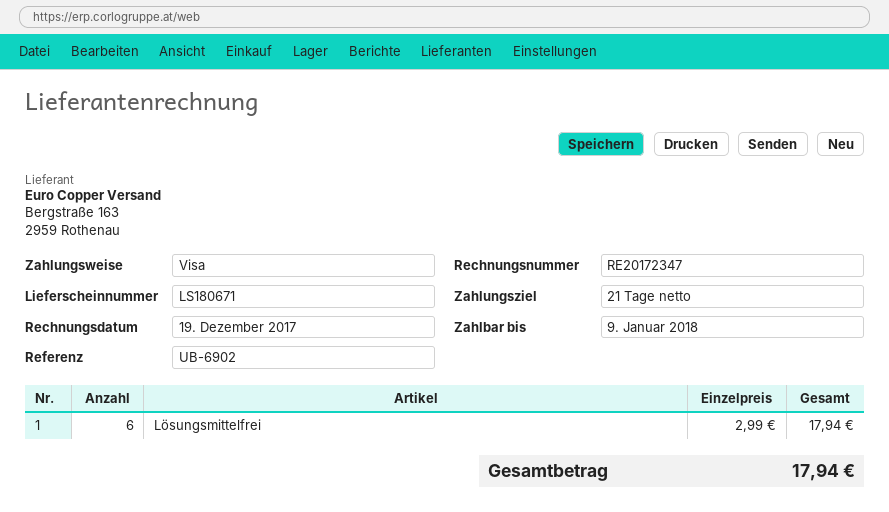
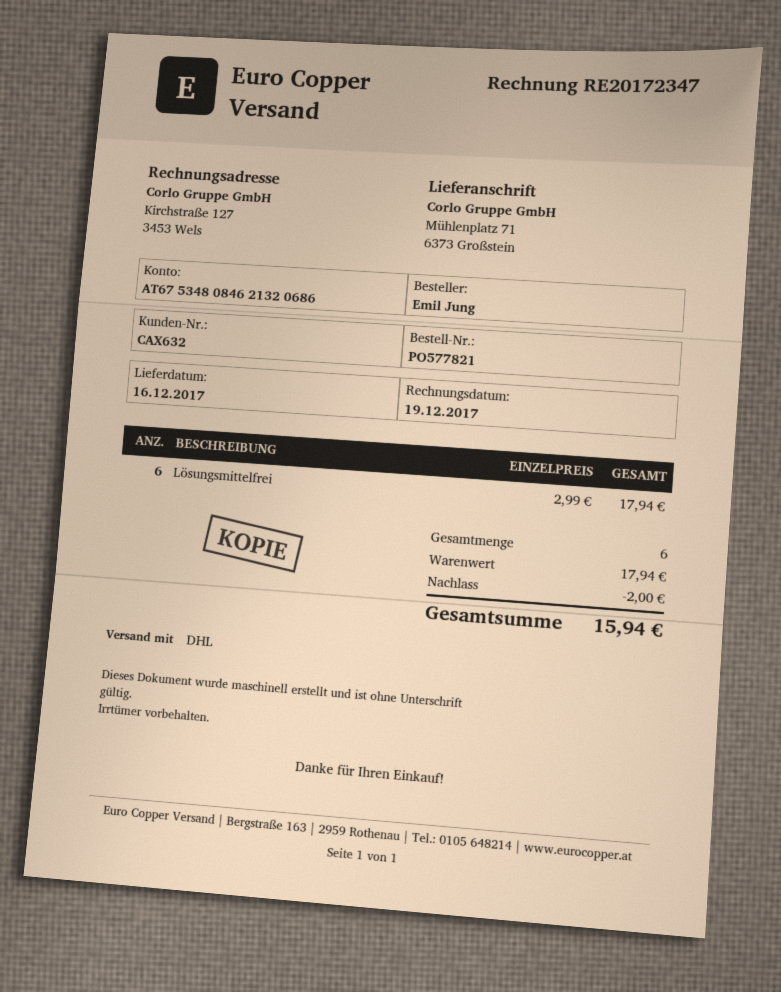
discount: none -> 2.00
total: 17.94 -> 15.94

